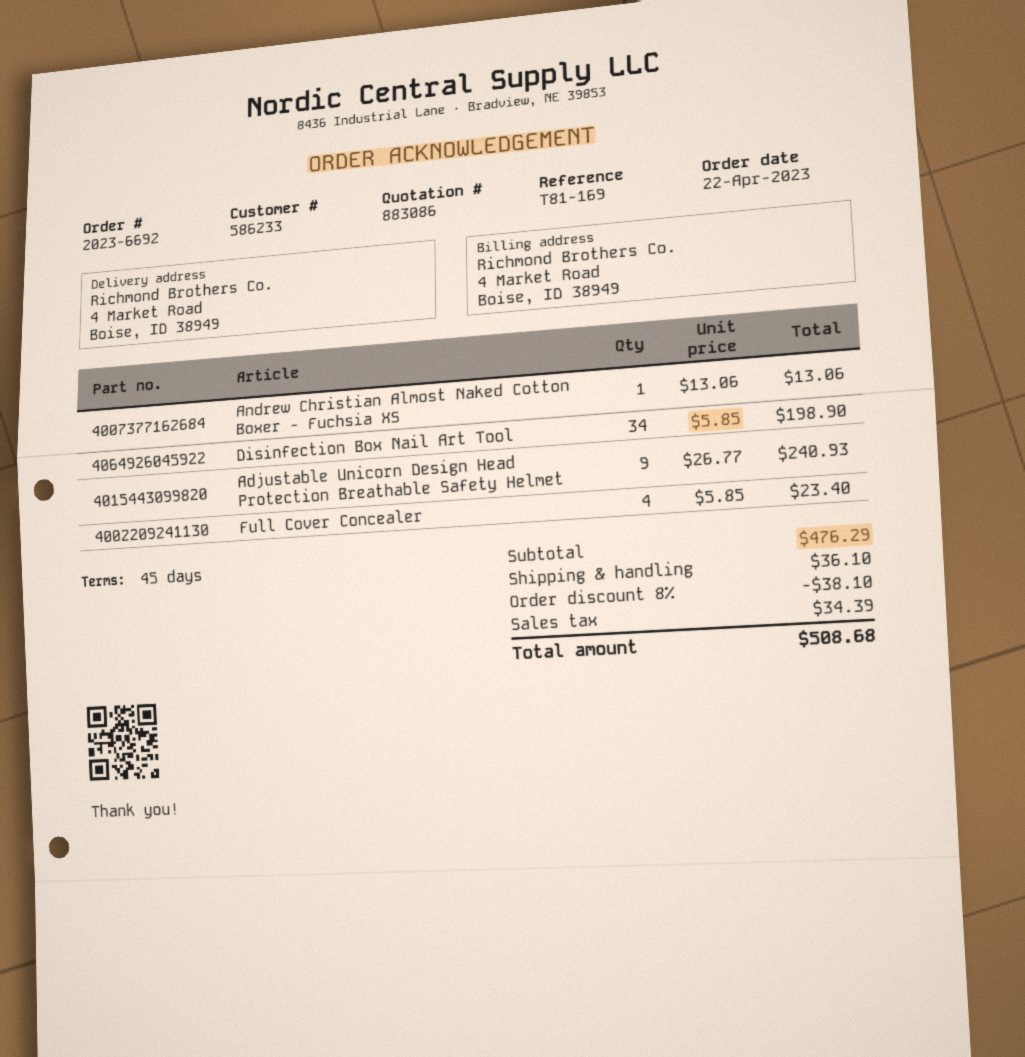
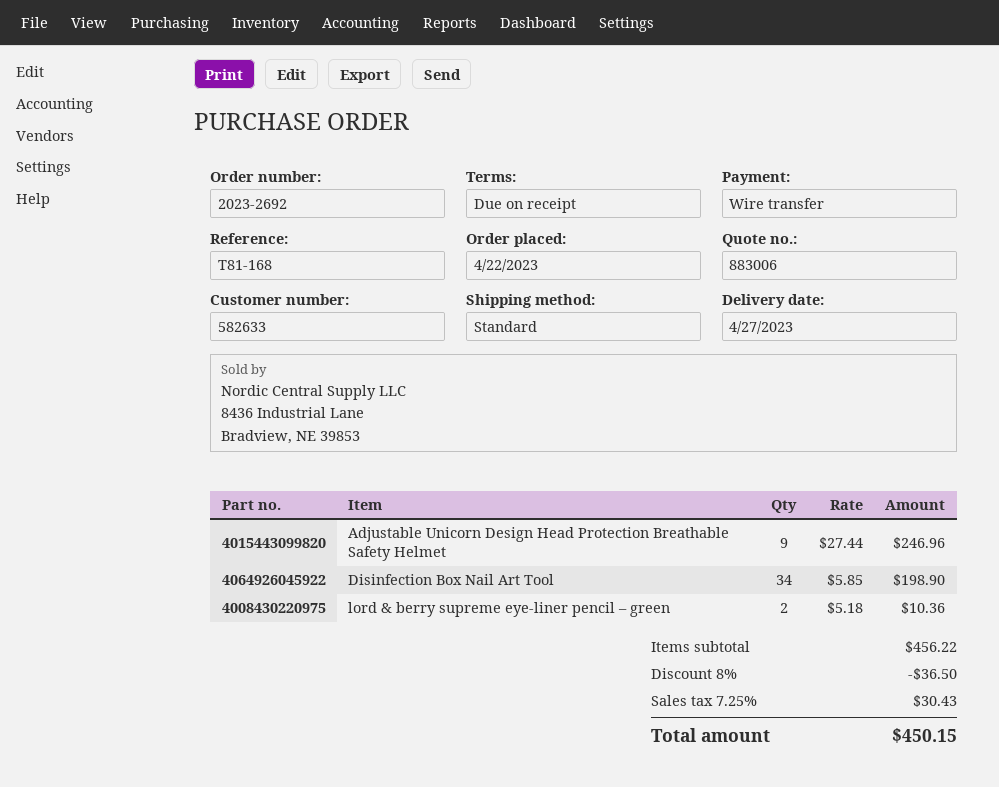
quote number: 883086 -> 883006
order number: 2023-6692 -> 2023-2692
payment terms: 45 days -> on receipt
customer number: 586233 -> 582633
reference: T81-169 -> T81-168
Andrew Christian Almost Naked Cotton Boxer - Fuchsia XS: 1 x 13.06 = 13.06 -> none
Adjustable Unicorn Design Head Protection Breathable Safety Helmet: 9 x 26.77 = 240.93 -> 9 x 27.44 = 246.96
Full Cover Concealer: 4 x 5.85 = 23.40 -> none
lord & berry supreme eye-liner pencil – green: none -> 2 x 5.18 = 10.36
subtotal: 476.29 -> 456.22
discount: 8% = 38.10 -> 8% = 36.50
shipping: 36.10 -> none
tax: 34.39 -> 30.43
total: 508.68 -> 450.15

